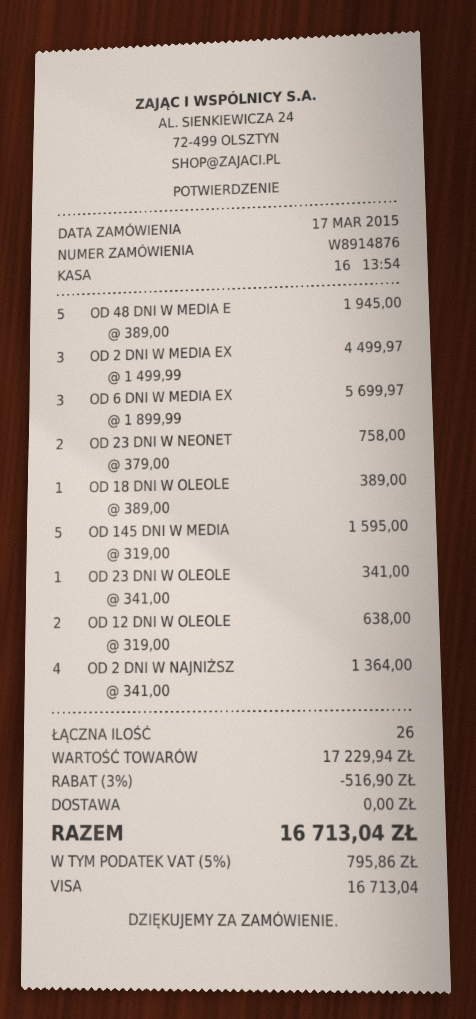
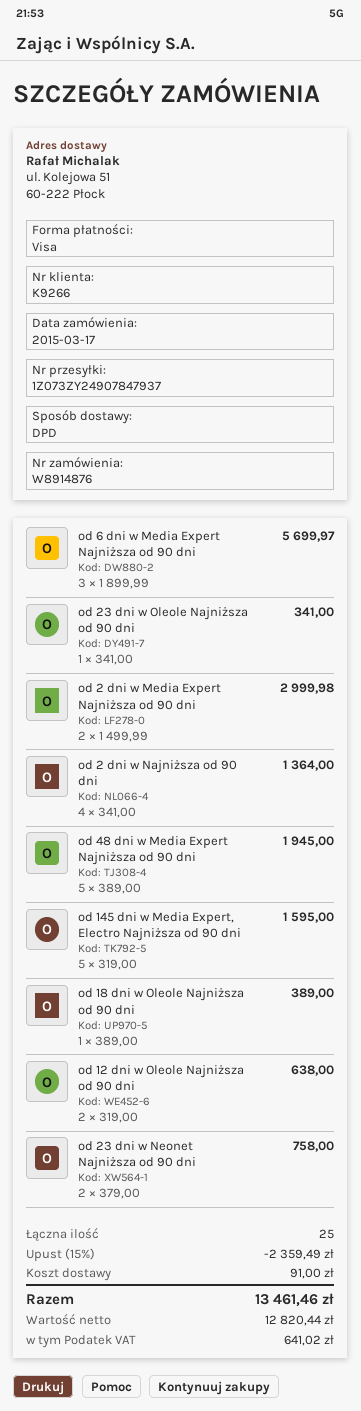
OD 2 DNI W MEDIA EX: 3 x 1499.99 = 4499.97 -> 2 x 1499.99 = 2999.98
total quantity: 26 -> 25
discount: 3% = 516.90 -> 15% = 2359.49
shipping: 0.00 -> 91.00
tax: 795.86 -> 641.02
total: 16713.04 -> 13461.46

